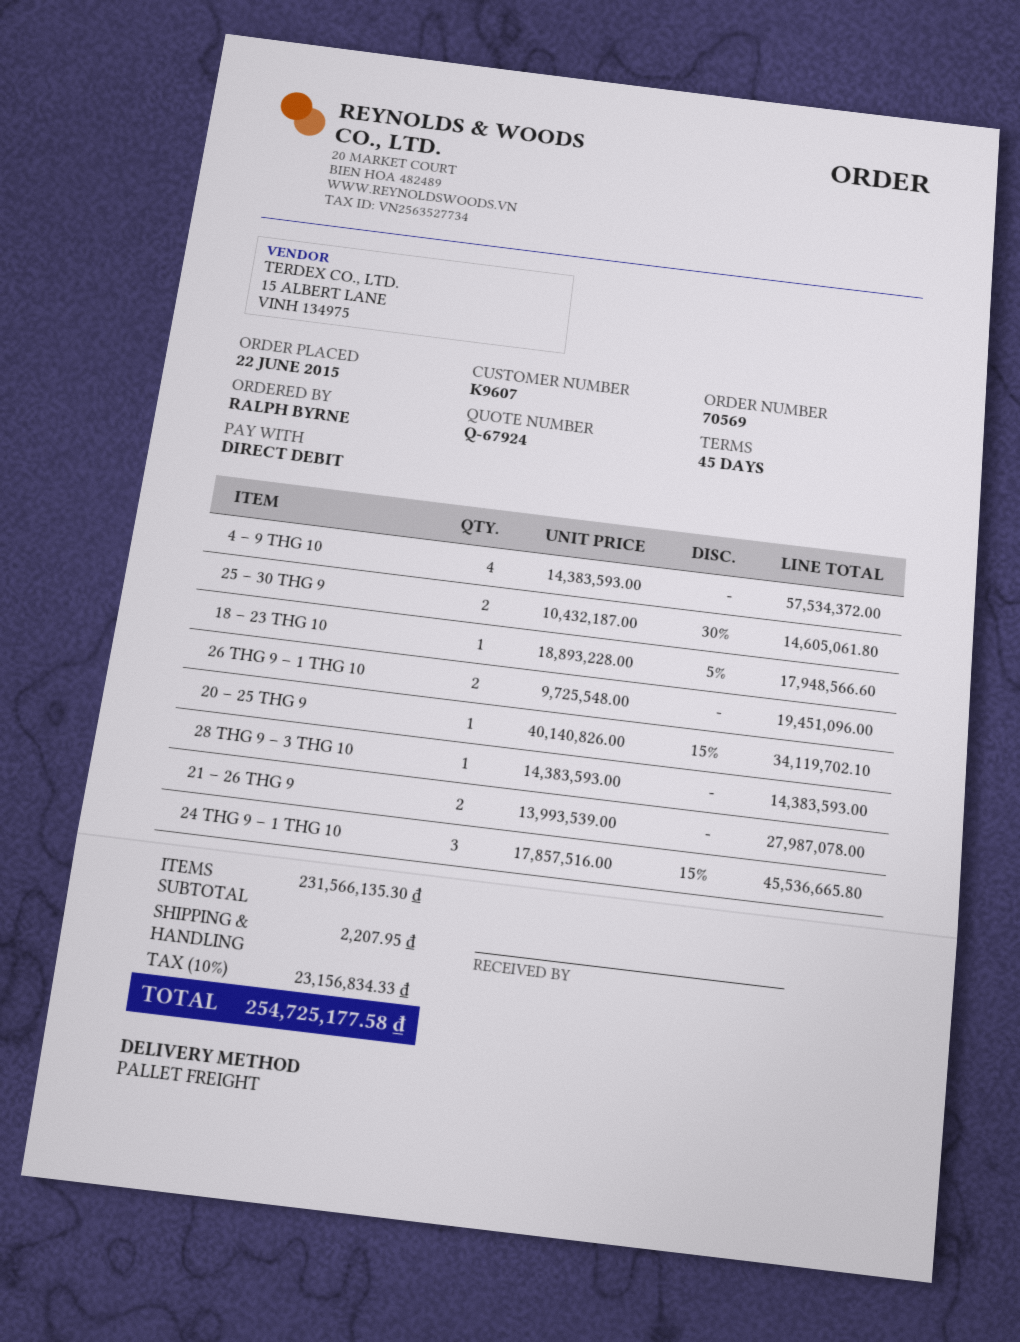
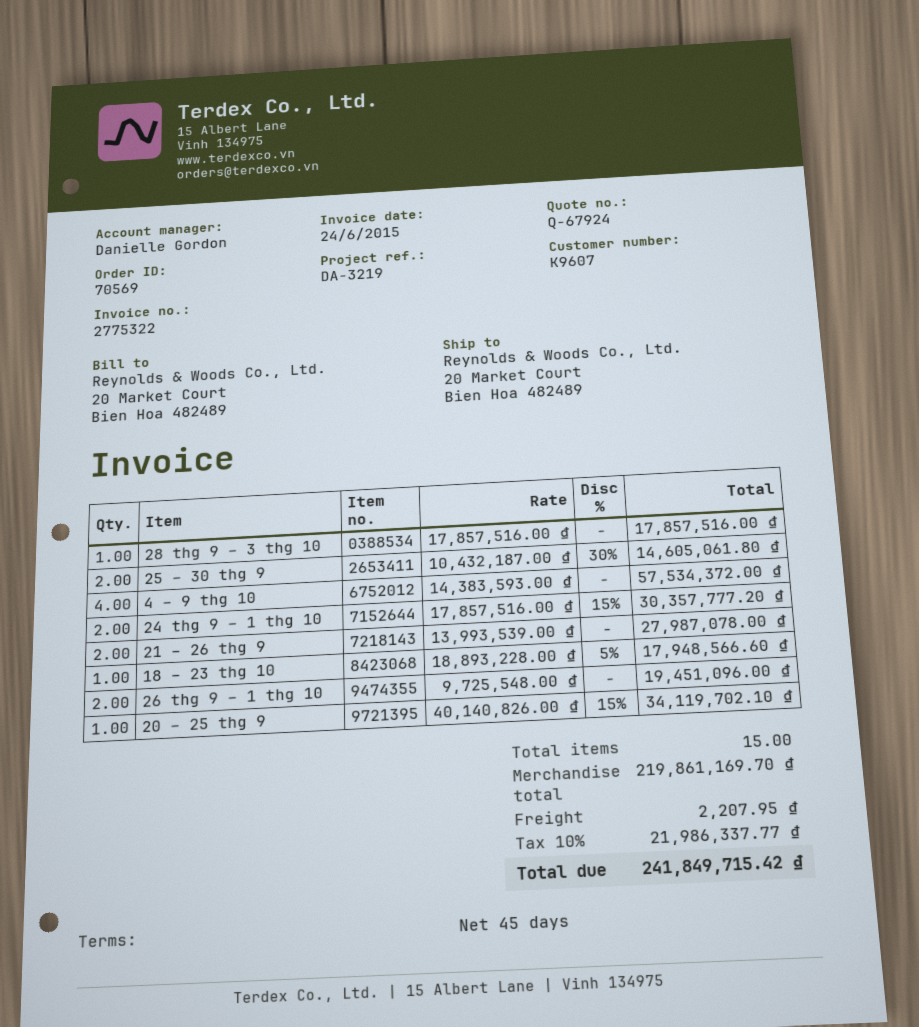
28 THG 9 – 3 THG 10: 1 x 14383593.00 = 14383593.00 -> 1 x 17857516.00 = 17857516.00
24 THG 9 – 1 THG 10: 3 x 17857516.00 - 15% = 45536665.80 -> 2 x 17857516.00 - 15% = 30357777.20
subtotal: 231566135.30 -> 219861169.70
tax: 10% = 23156834.33 -> 10% = 21986337.77
total: 254725177.58 -> 241849715.42

